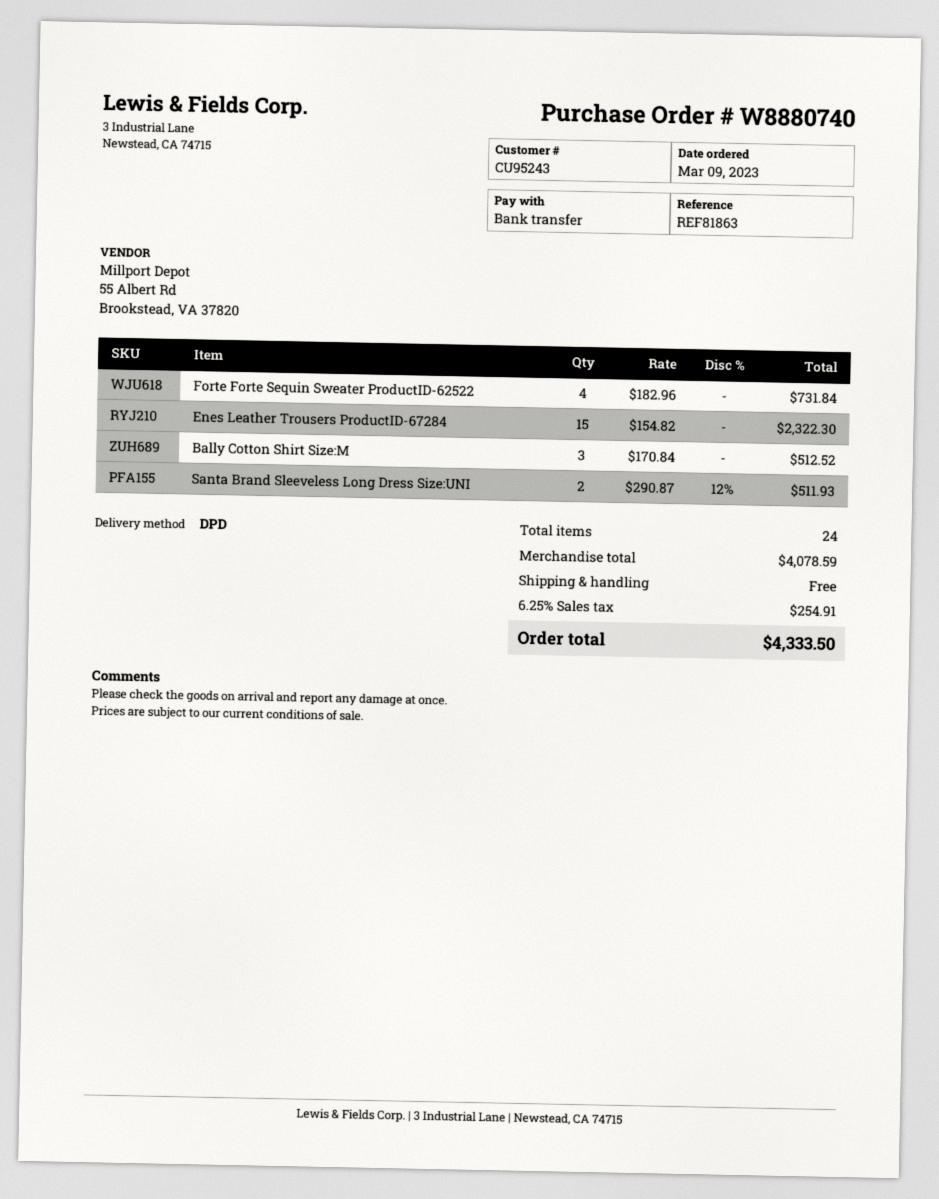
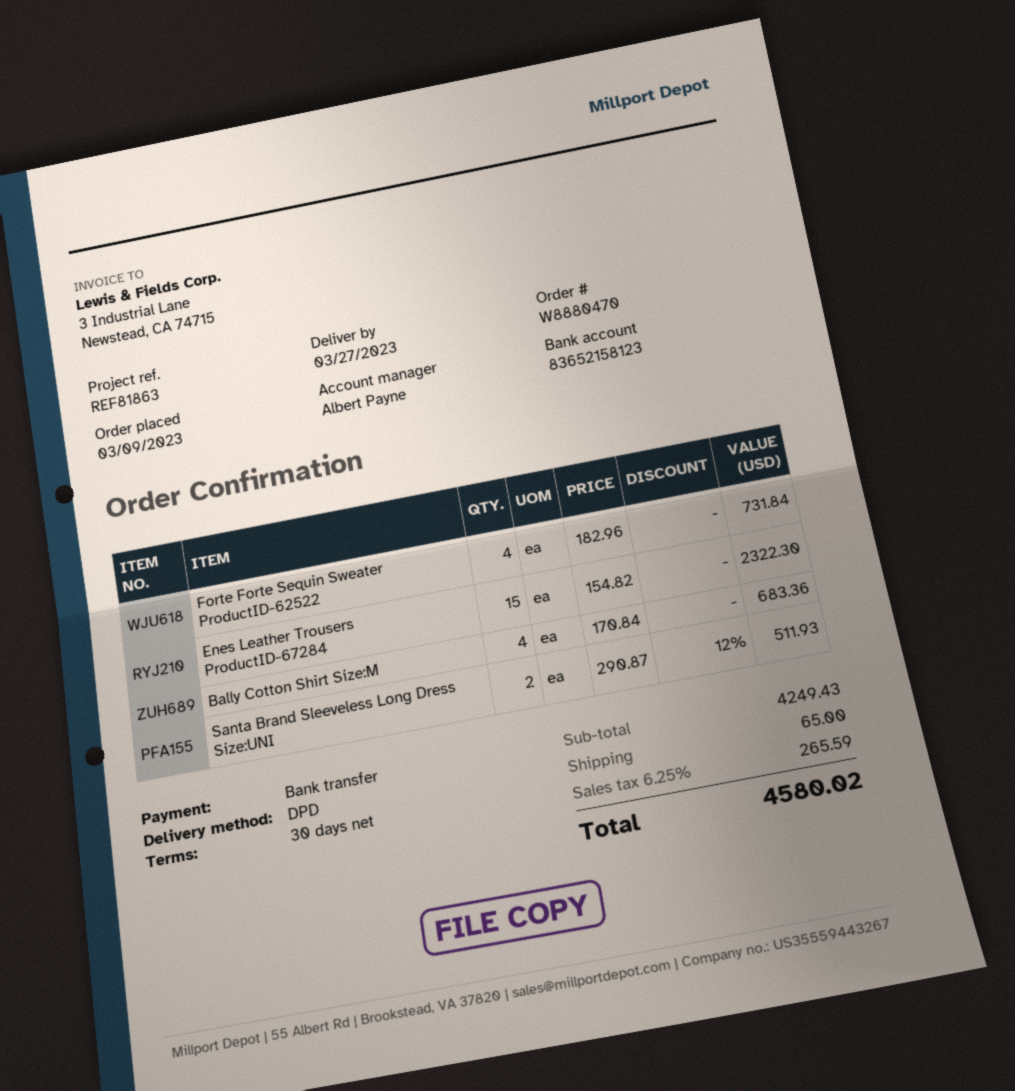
order number: W8880740 -> W8880470
Bally Cotton Shirt Size:M: 3 x 170.84 = 512.52 -> 4 x 170.84 = 683.36
subtotal: 4078.59 -> 4249.43
shipping: 0.00 -> 65.00
tax: 6.25% = 254.91 -> 6.25% = 265.59
total: 4333.50 -> 4580.02

